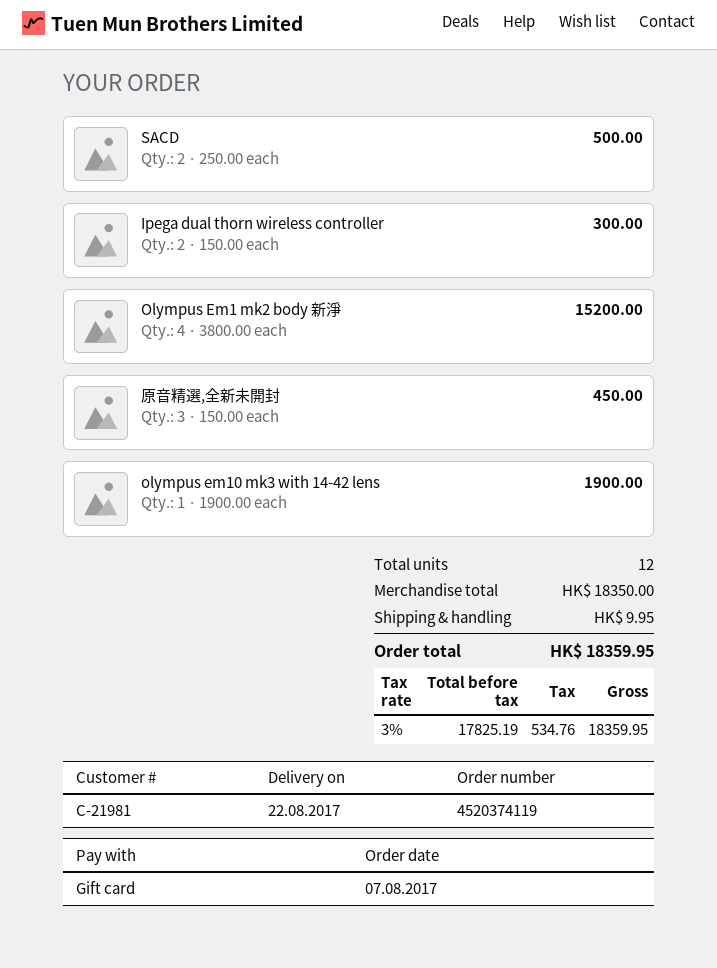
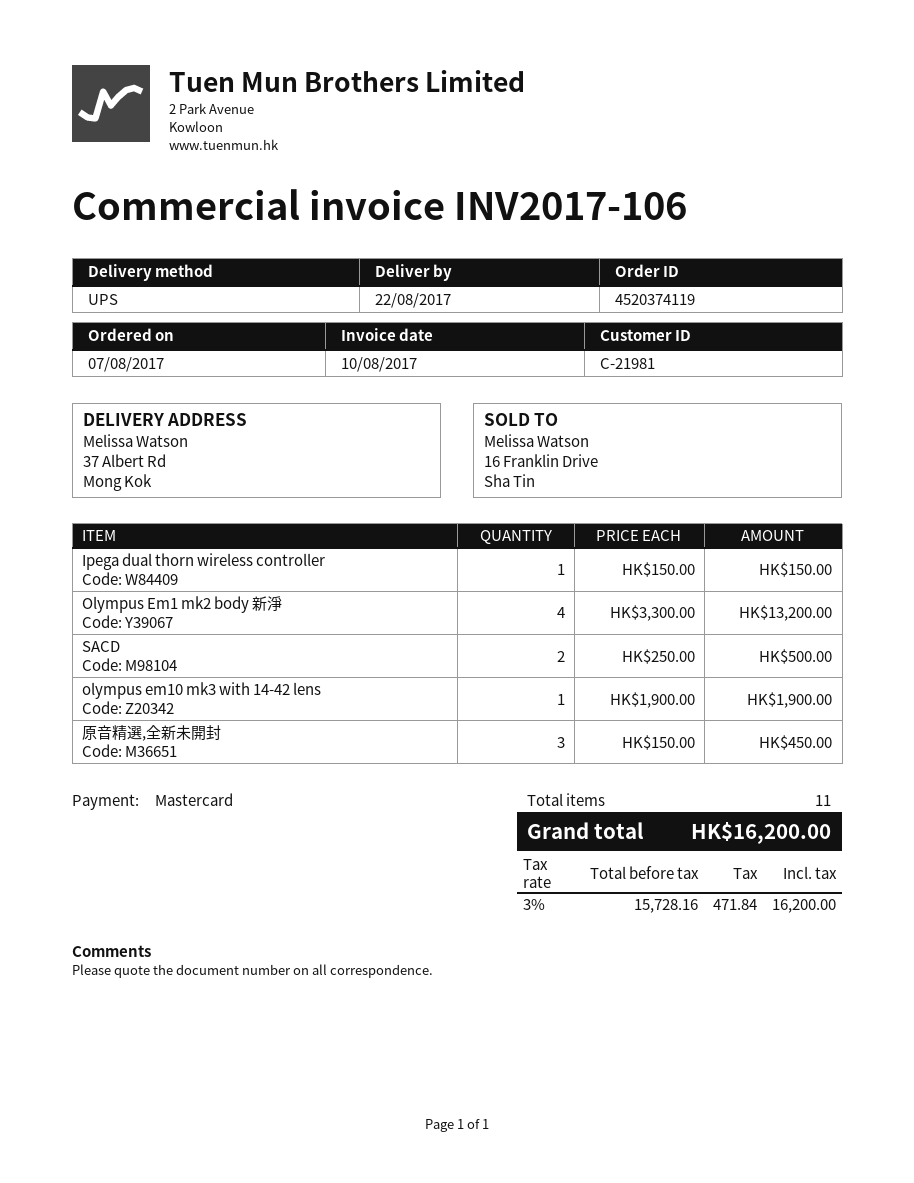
payment method: gift card -> Mastercard
Ipega dual thorn wireless controller: 2 x 150.00 = 300.00 -> 1 x 150.00 = 150.00
Olympus Em1 mk2 body 新淨: 4 x 3800.00 = 15200.00 -> 4 x 3300.00 = 13200.00
total quantity: 12 -> 11
shipping: 9.95 -> none
net: 17825.19 -> 15728.16
tax: 3% = 534.76 -> 3% = 471.84
total: 18359.95 -> 16200.00

